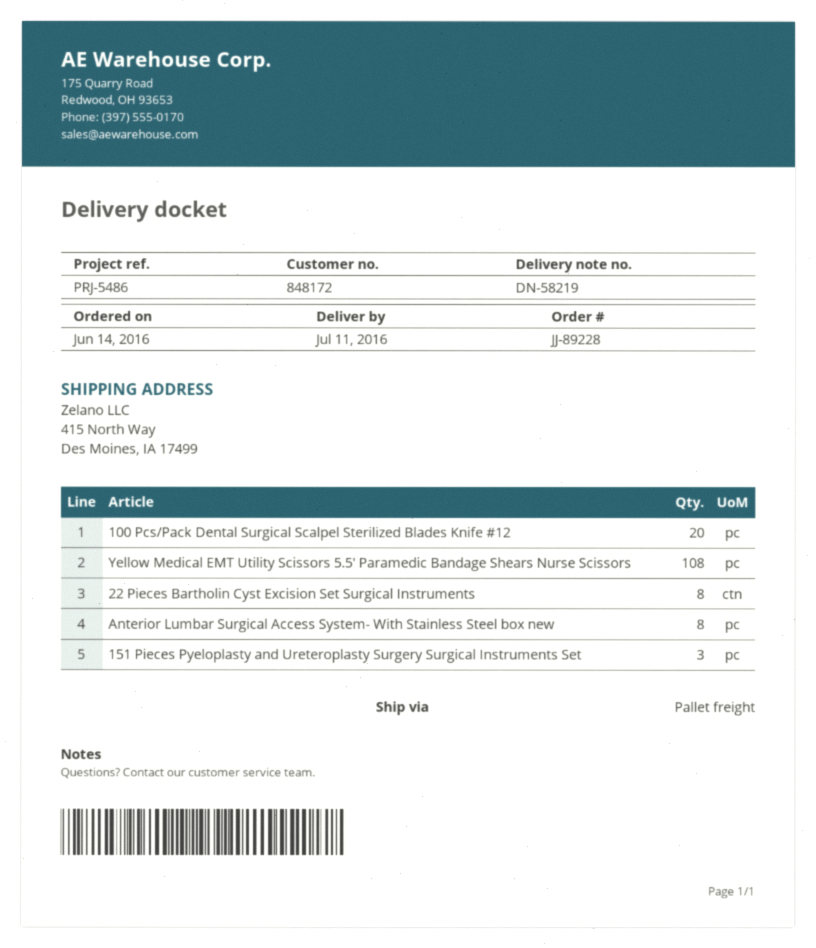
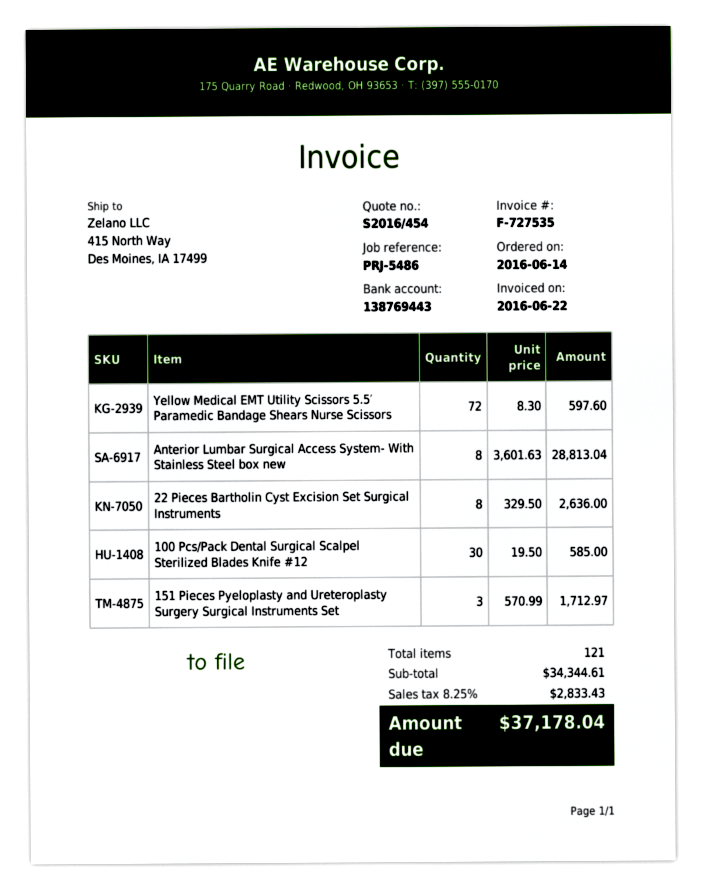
100 Pcs/Pack Dental Surgical Scalpel Sterilized Blades Knife #12: 20 -> 30
Yellow Medical EMT Utility Scissors 5.5′ Paramedic Bandage Shears Nurse Scissors: 108 -> 72

